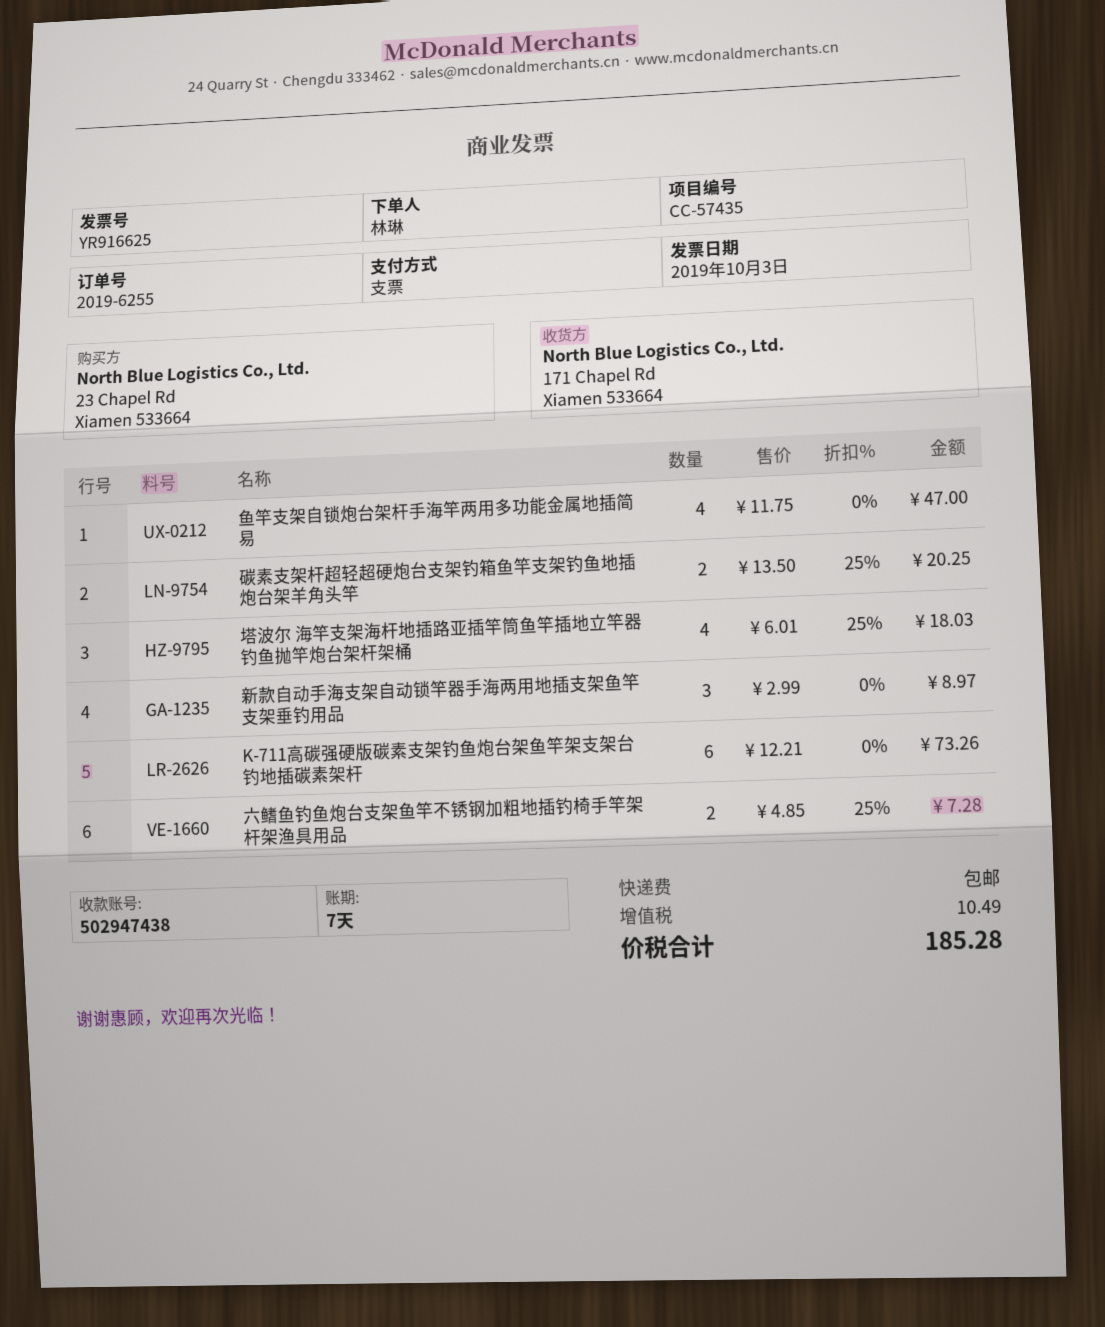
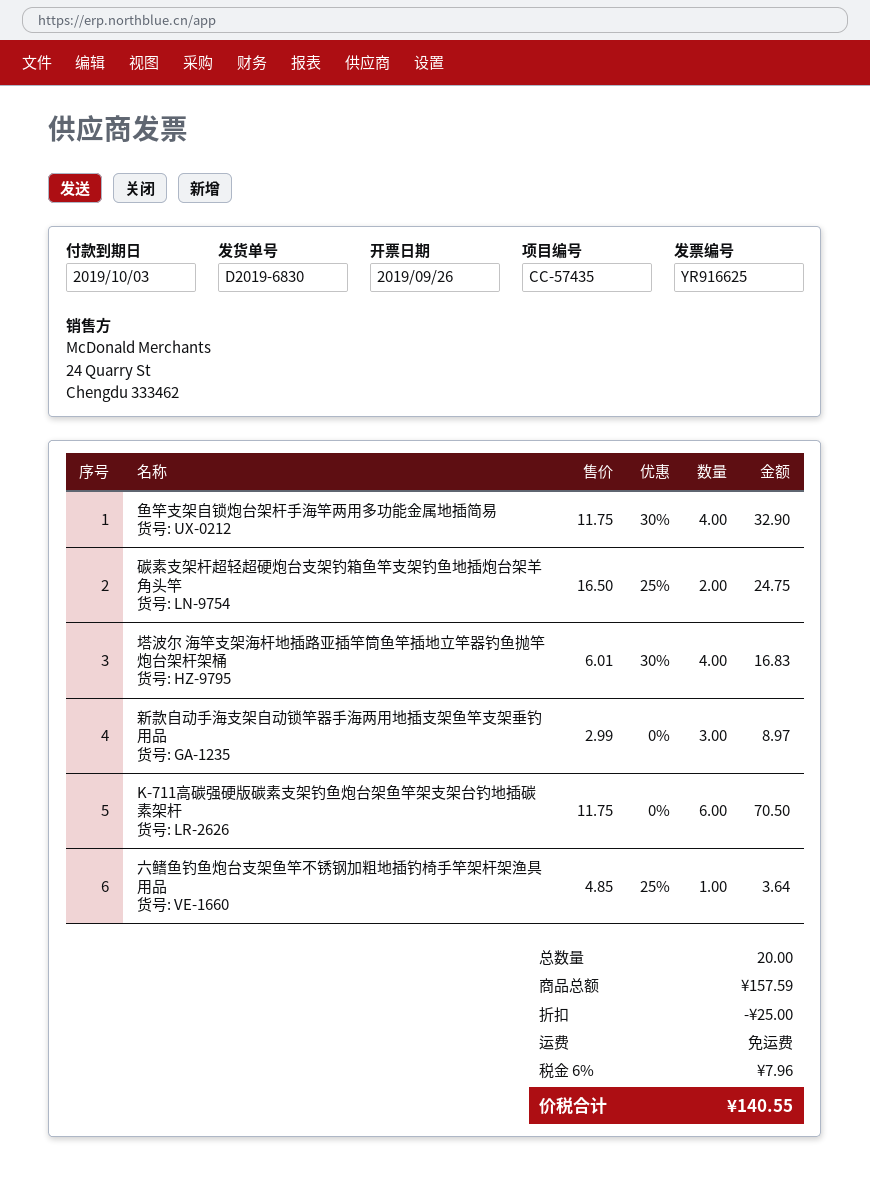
invoice date: 2019-10-03 -> 2019-09-26
鱼竿支架自锁炮台架杆手海竿两用多功能金属地插简易: 4 x 11.75 = 47.00 -> 4 x 11.75 - 30% = 32.90
碳素支架杆超轻超硬炮台支架钓箱鱼竿支架钓鱼地插炮台架羊角头竿: 2 x 13.50 - 25% = 20.25 -> 2 x 16.50 - 25% = 24.75
塔波尔 海竿支架海杆地插路亚插竿筒鱼竿插地立竿器钓鱼抛竿炮台架杆架桶: 4 x 6.01 - 25% = 18.03 -> 4 x 6.01 - 30% = 16.83
K-711高碳强硬版碳素支架钓鱼炮台架鱼竿架支架台钓地插碳素架杆: 6 x 12.21 = 73.26 -> 6 x 11.75 = 70.50
六鳍鱼钓鱼炮台支架鱼竿不锈钢加粗地插钓椅手竿架杆架渔具用品: 2 x 4.85 - 25% = 7.28 -> 1 x 4.85 - 25% = 3.64
discount: none -> 25.00
tax: 10.49 -> 7.96
total: 185.28 -> 140.55

